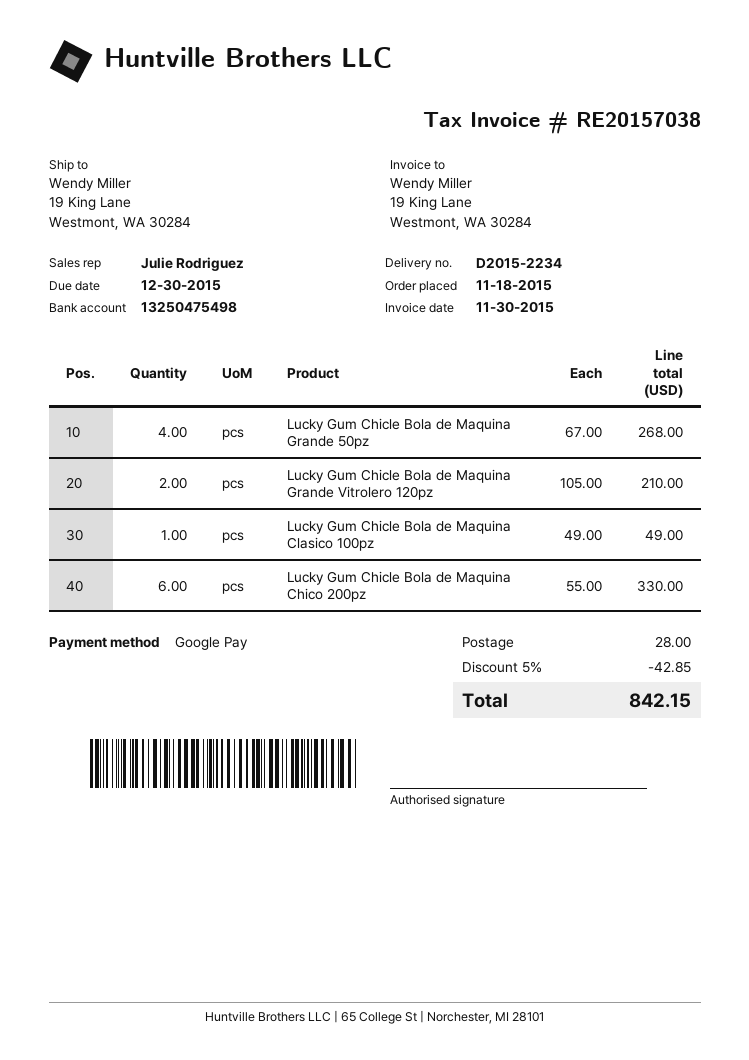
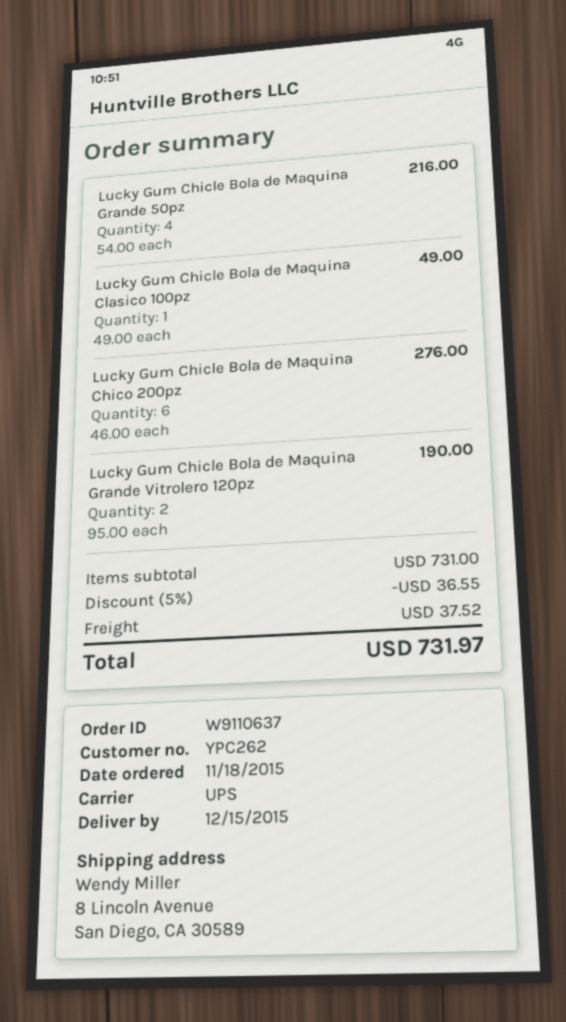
ship to: 19 King Lane, Westmont, WA 30284 -> 8 Lincoln Avenue, San Diego, CA 30589
Lucky Gum Chicle Bola de Maquina Grande 50pz: 4 x 67.00 = 268.00 -> 4 x 54.00 = 216.00
Lucky Gum Chicle Bola de Maquina Grande Vitrolero 120pz: 2 x 105.00 = 210.00 -> 2 x 95.00 = 190.00
Lucky Gum Chicle Bola de Maquina Chico 200pz: 6 x 55.00 = 330.00 -> 6 x 46.00 = 276.00
discount: 5% = 42.85 -> 5% = 36.55
shipping: 28.00 -> 37.52
total: 842.15 -> 731.97

